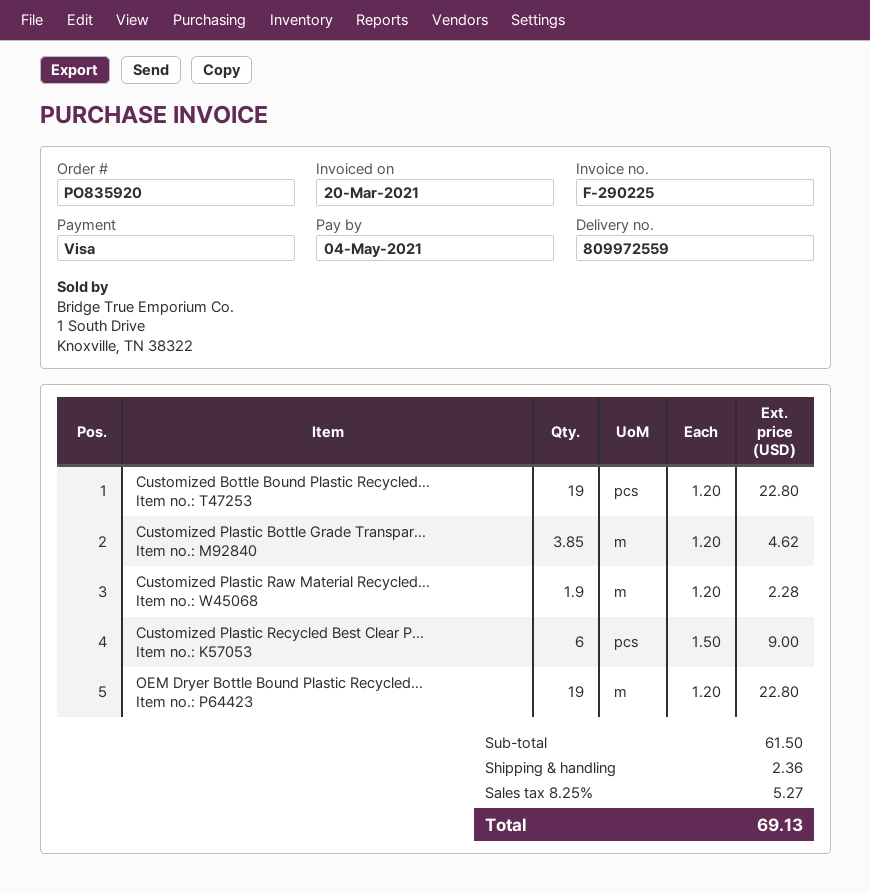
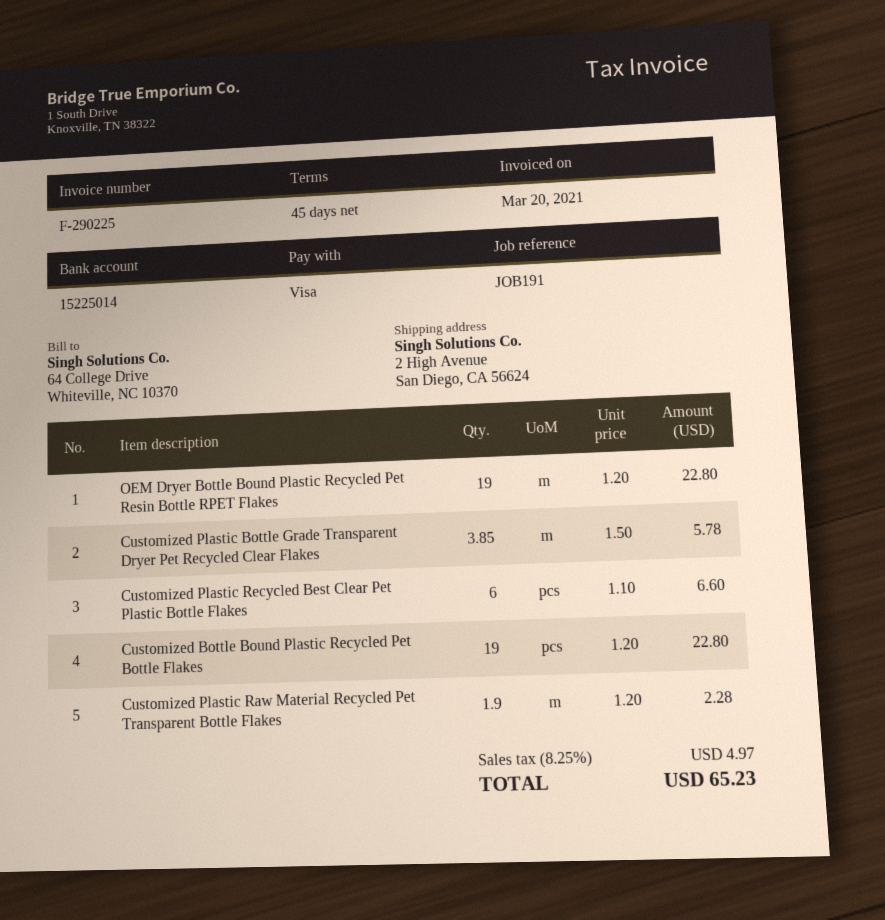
Customized Plastic Bottle Grade Transpar...: 3.85 x 1.20 = 4.62 -> 3.85 x 1.50 = 5.78
Customized Plastic Recycled Best Clear P...: 6 x 1.50 = 9.00 -> 6 x 1.10 = 6.60
shipping: 2.36 -> none
tax: 8.25% = 5.27 -> 8.25% = 4.97
total: 69.13 -> 65.23

